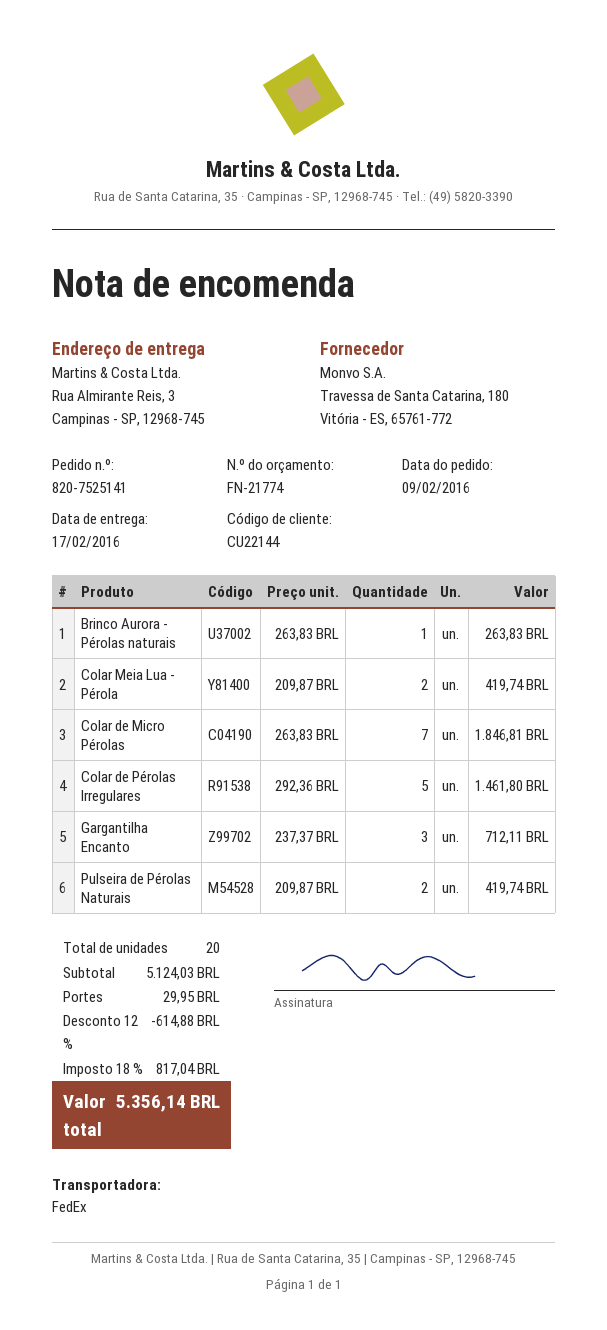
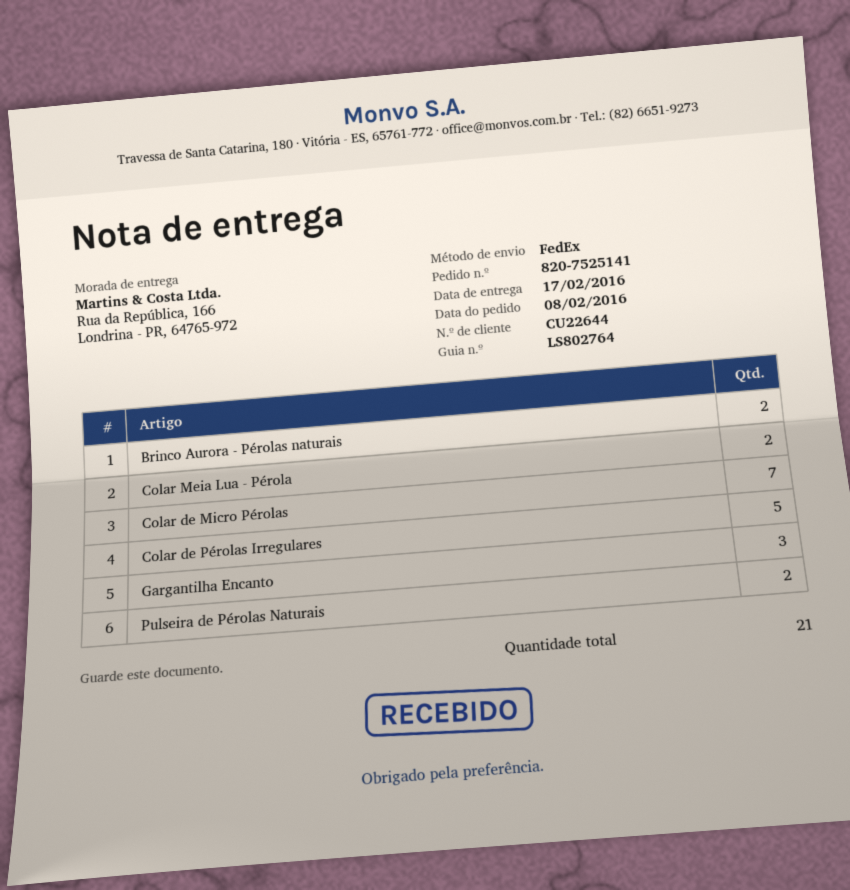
order date: 2016-02-09 -> 2016-02-08
customer number: CU22144 -> CU22644
ship to: Rua Almirante Reis, 3, Campinas - SP, 12968-745 -> Rua da República, 166, Londrina - PR, 64765-972
Brinco Aurora - Pérolas naturais: 1 -> 2
total quantity: 20 -> 21

